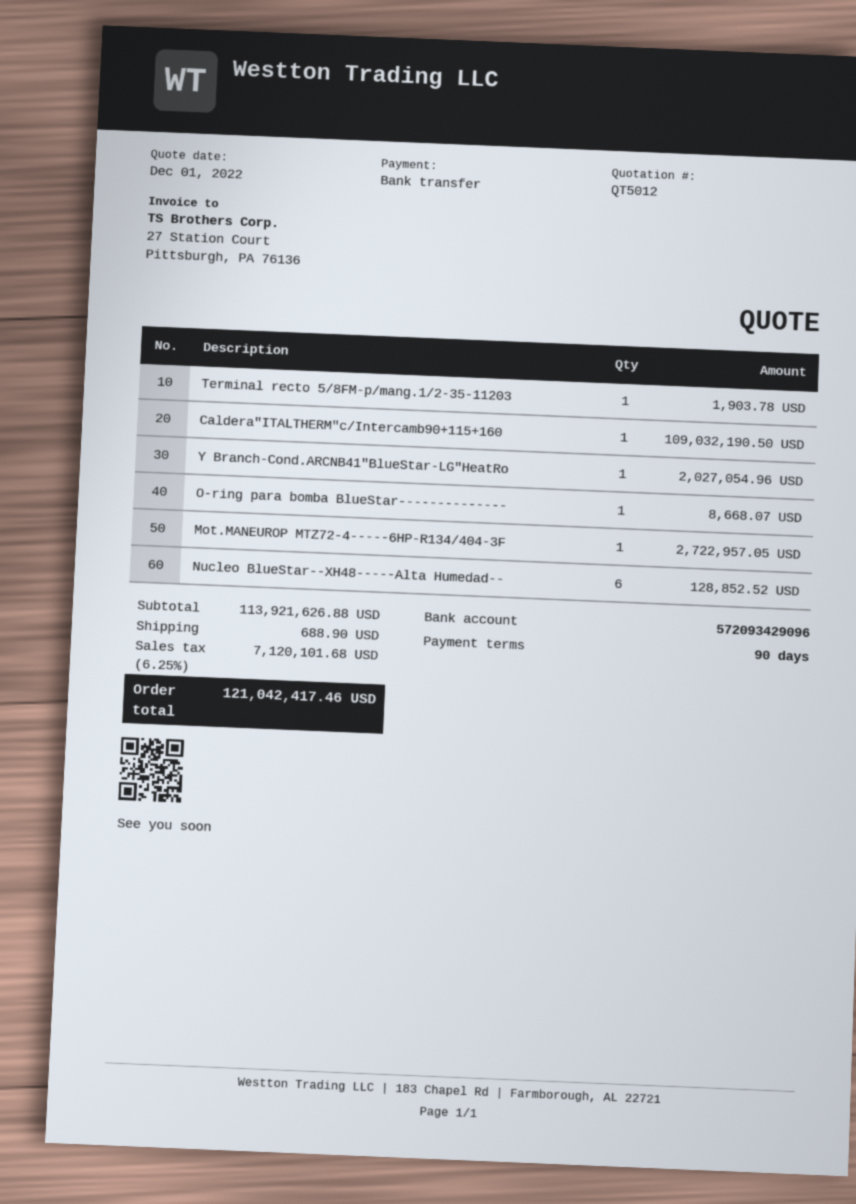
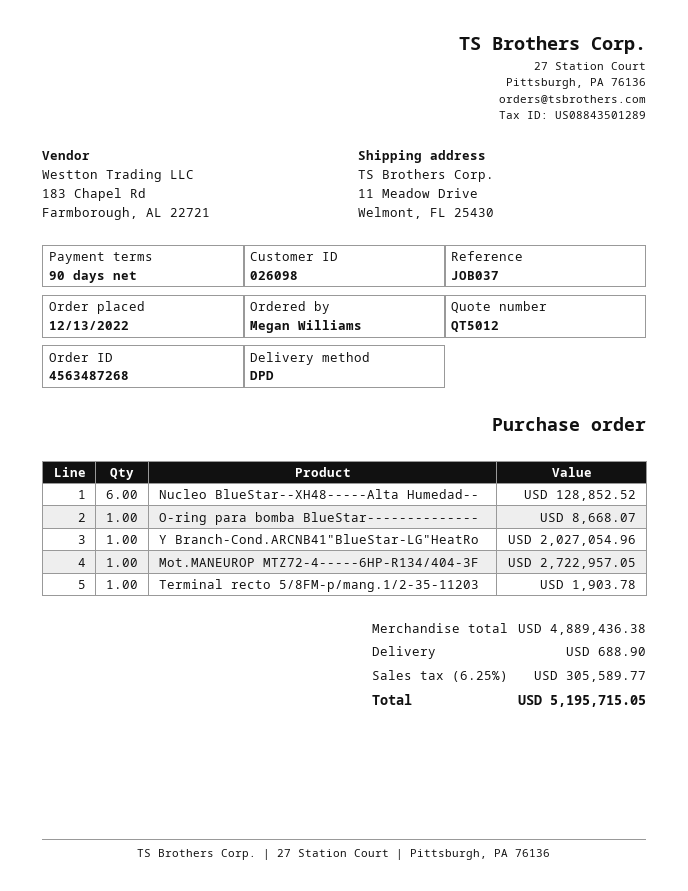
Caldera"ITALTHERM"c/Intercamb90+115+160: 1 for 109032190.50 -> none
subtotal: 113921626.88 -> 4889436.38
tax: 6.25% = 7120101.68 -> 6.25% = 305589.77
total: 121042417.46 -> 5195715.05

